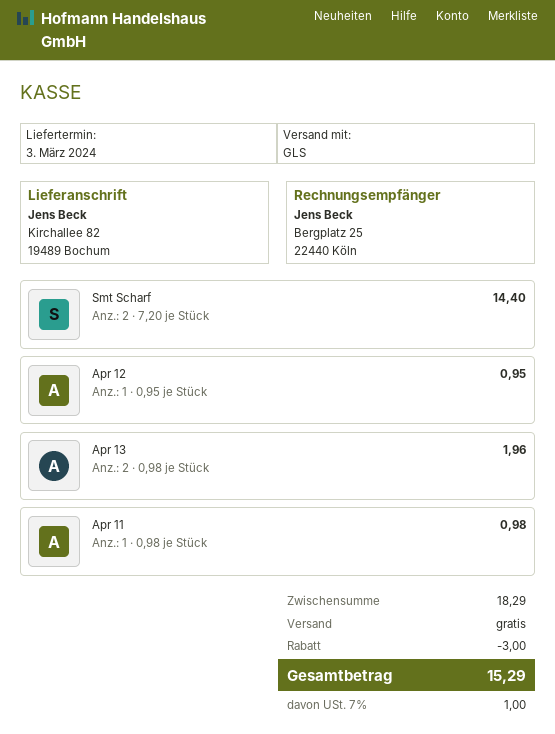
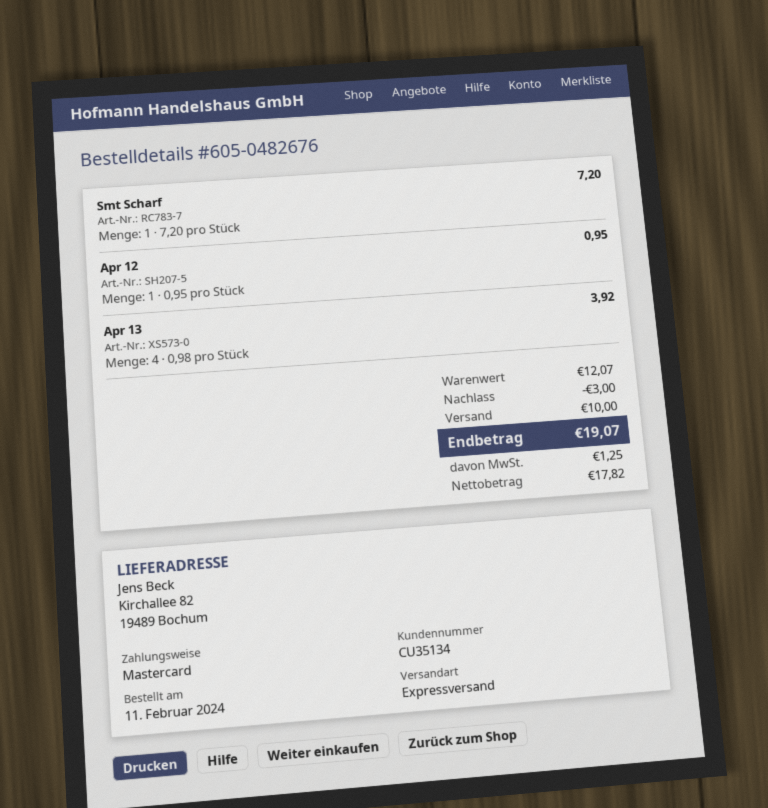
shipping method: GLS -> express
Smt Scharf: 2 x 7.20 = 14.40 -> 1 x 7.20 = 7.20
Apr 13: 2 x 0.98 = 1.96 -> 4 x 0.98 = 3.92
Apr 11: 1 x 0.98 = 0.98 -> none
subtotal: 18.29 -> 12.07
shipping: 0.00 -> 10.00
tax: 1.00 -> 1.25
total: 15.29 -> 19.07

